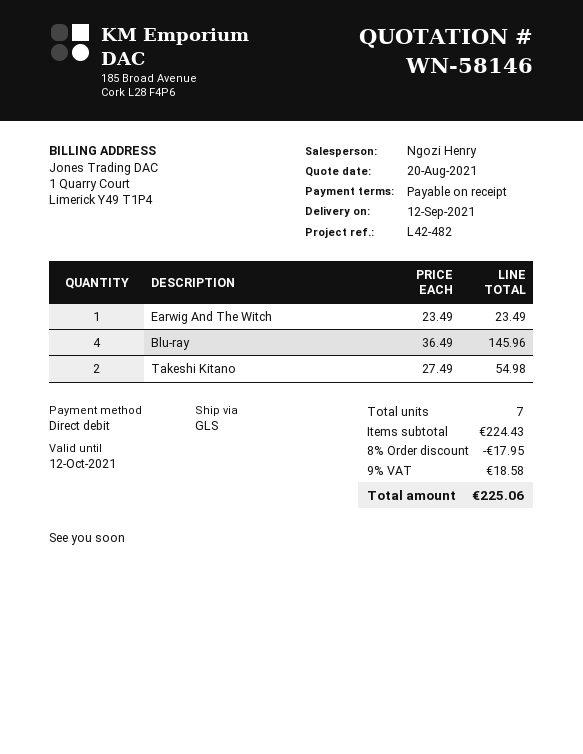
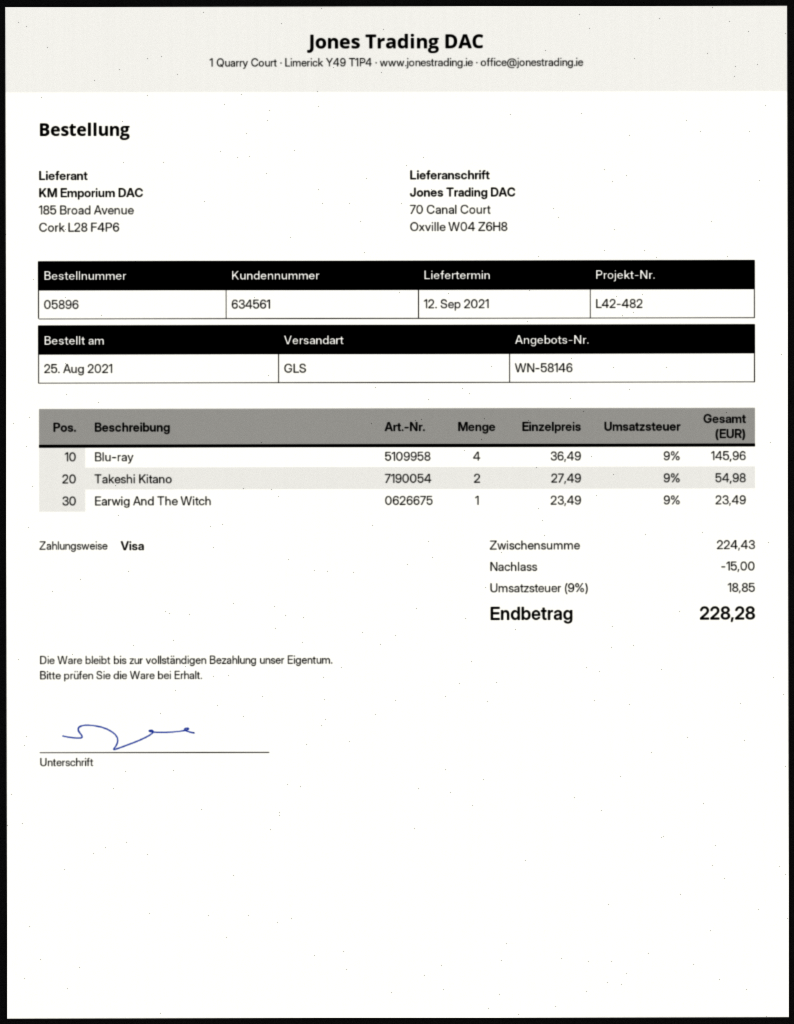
payment method: direct debit -> Visa
discount: 17.95 -> 15.00
tax: 9% = 18.58 -> 9% = 18.85
total: 225.06 -> 228.28

